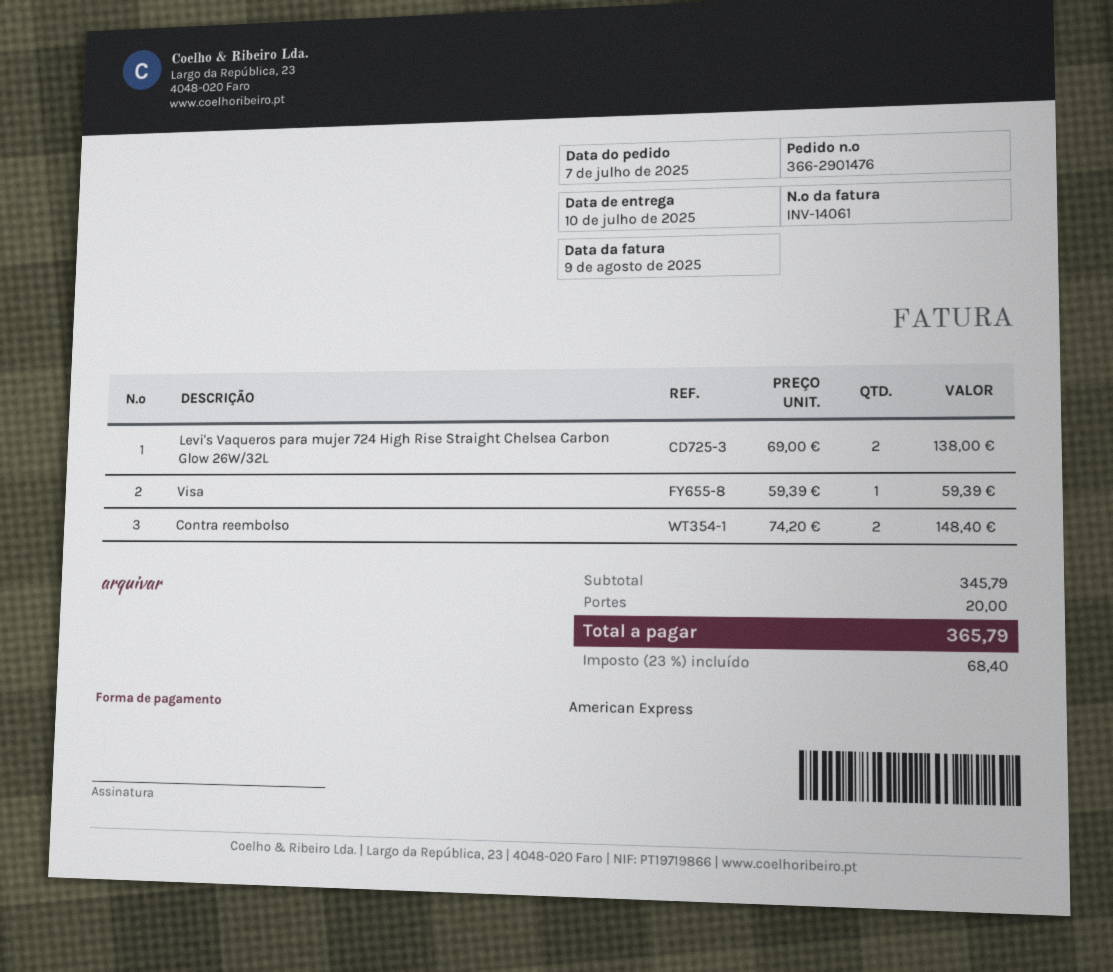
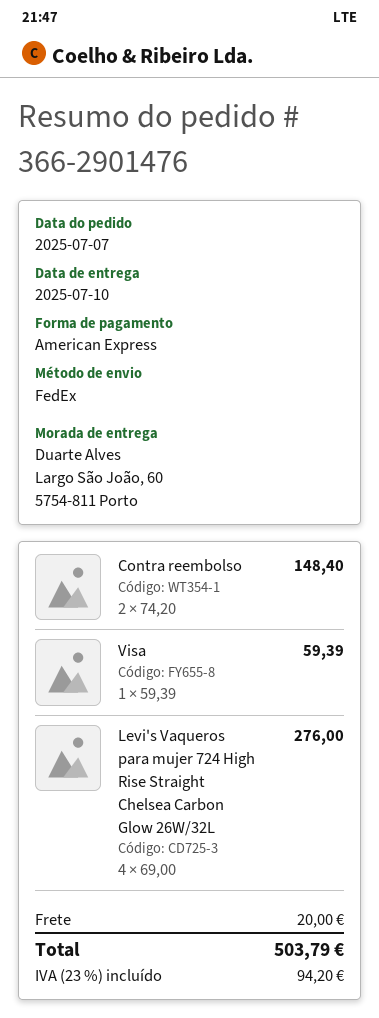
Levi's Vaqueros para mujer 724 High Rise Straight Chelsea Carbon Glow 26W/32L: 2 x 69.00 = 138.00 -> 4 x 69.00 = 276.00
tax: 23% = 68.40 -> 23% = 94.20
total: 365.79 -> 503.79

